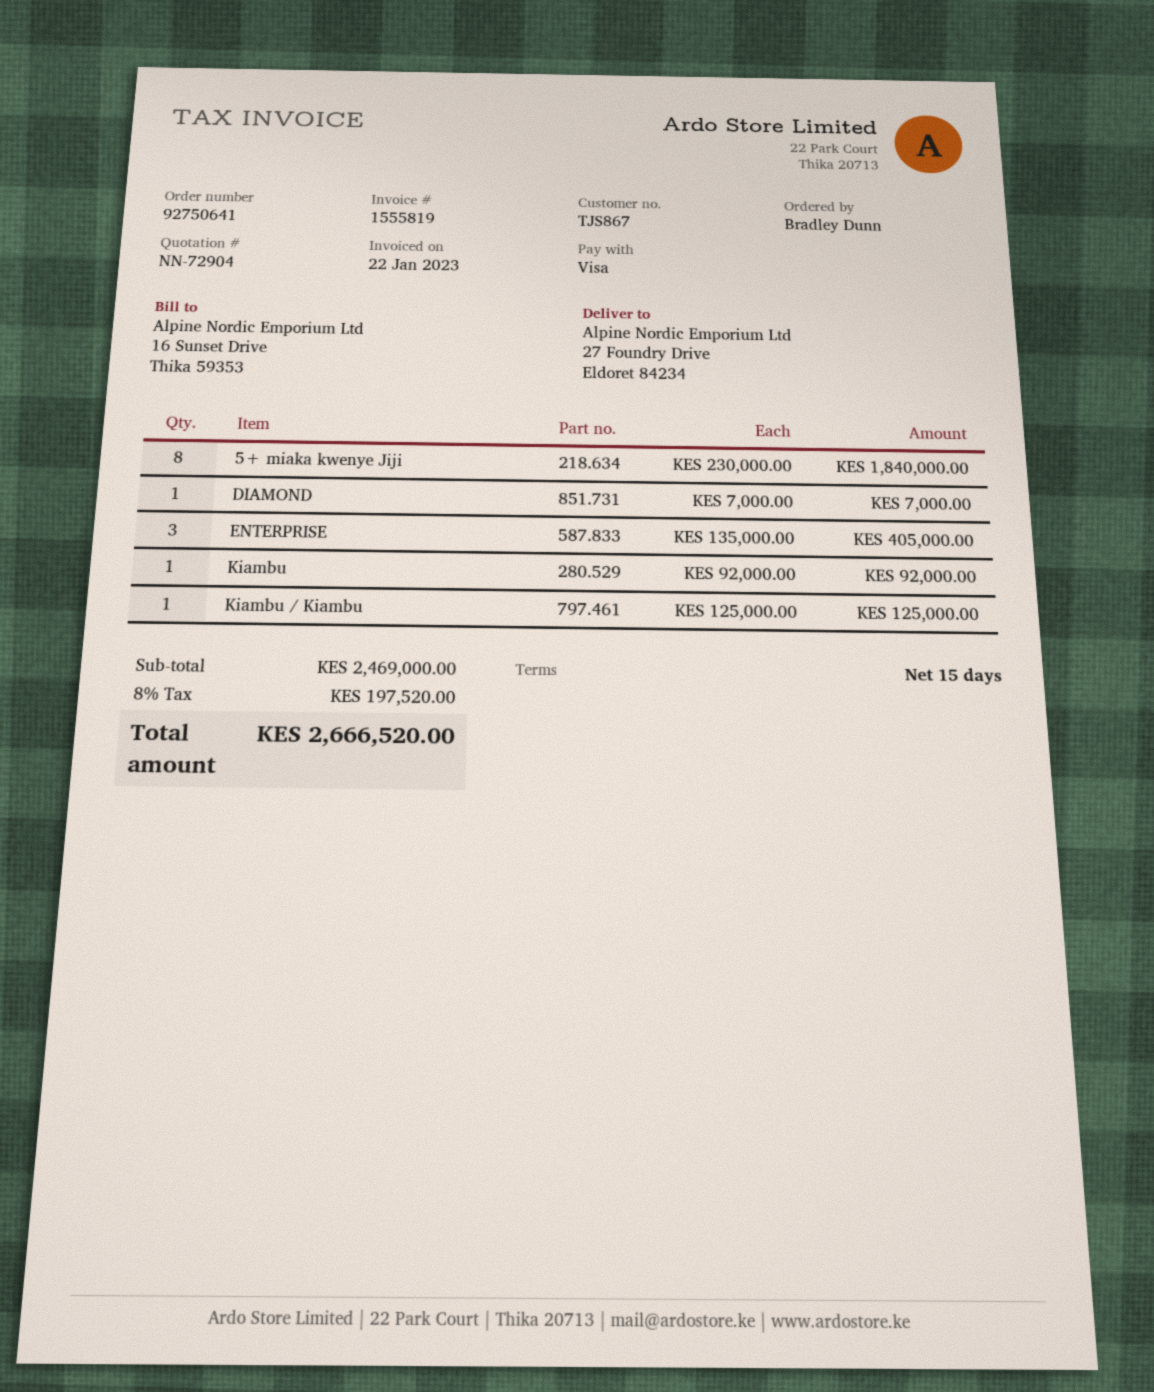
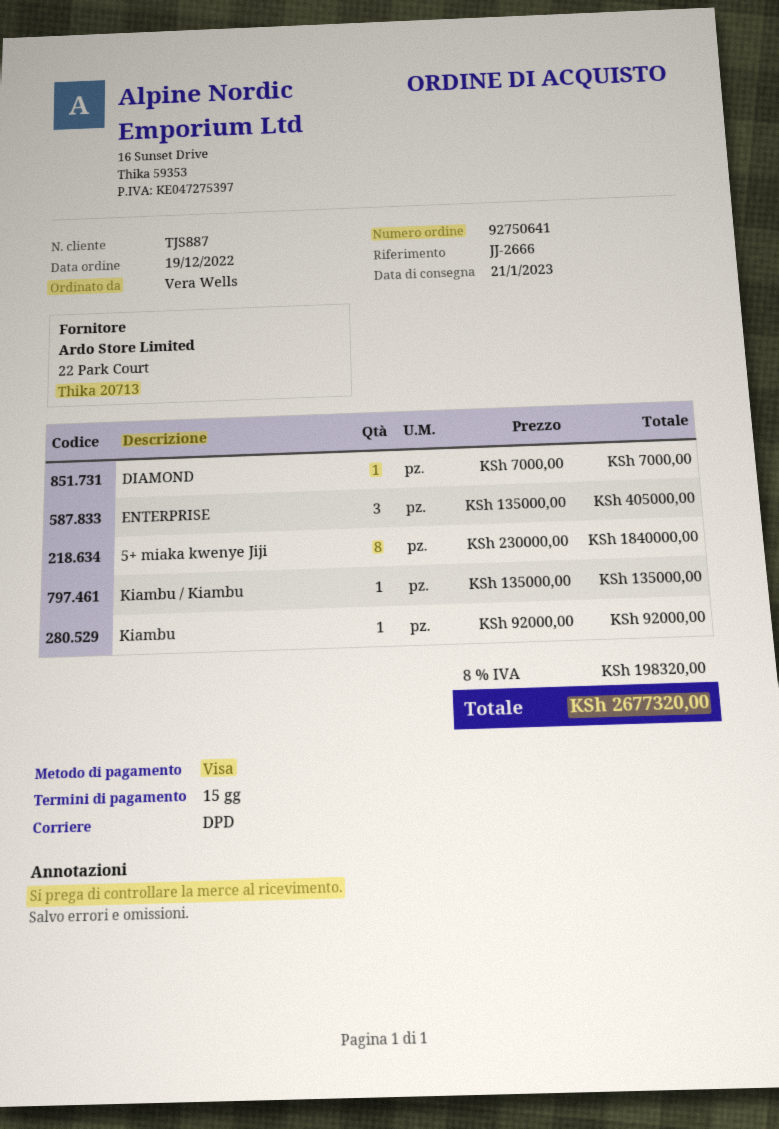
customer number: TJS867 -> TJS887
ordered by: Bradley Dunn -> Vera Wells
Kiambu / Kiambu: 1 x 125000.00 = 125000.00 -> 1 x 135000.00 = 135000.00
tax: 8% = 197520.00 -> 8% = 198320.00
total: 2666520.00 -> 2677320.00

